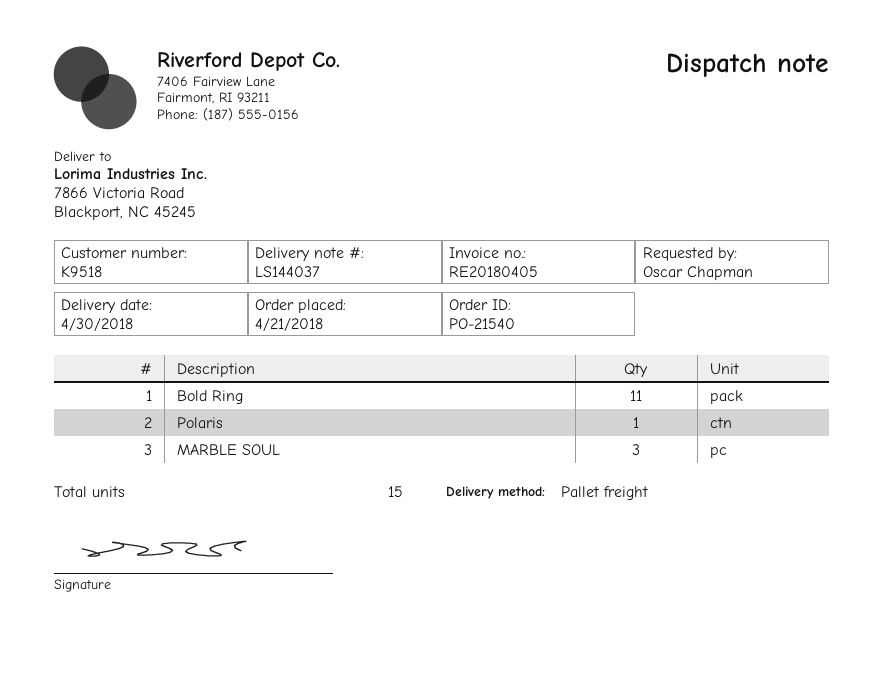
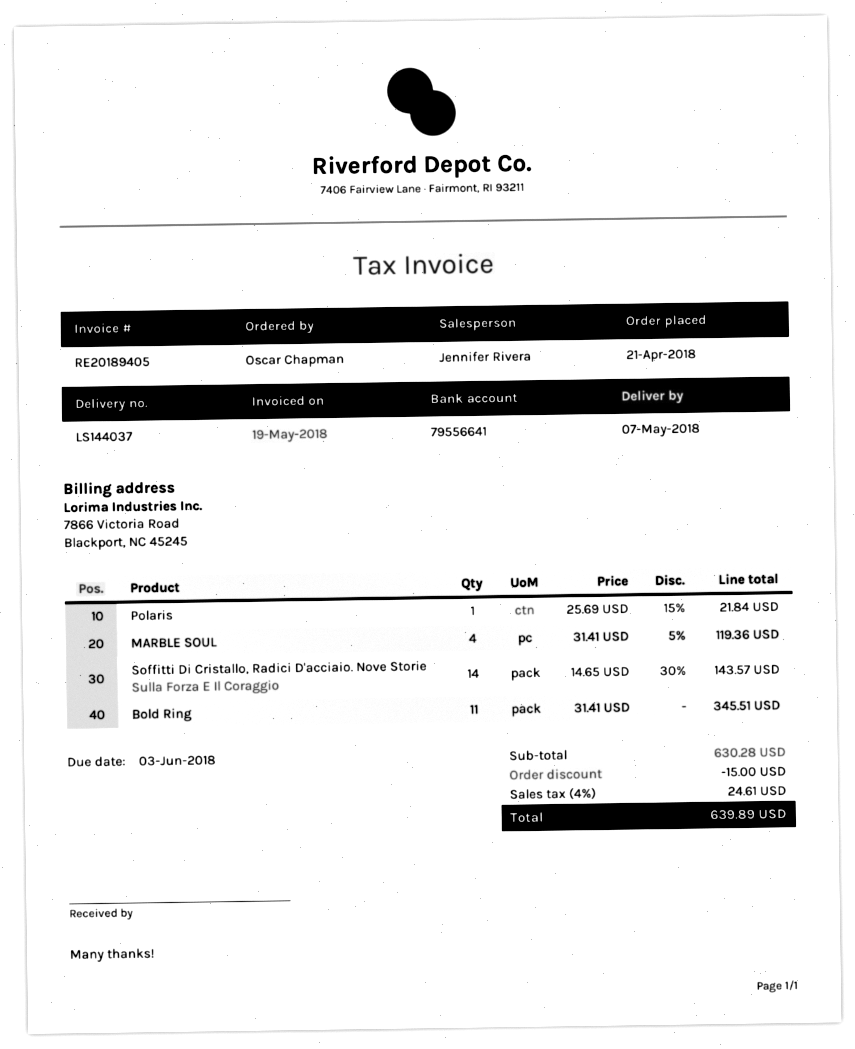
delivery date: 2018-04-30 -> 2018-05-07
invoice number: RE20180405 -> RE20189405
MARBLE SOUL: 3 -> 4
Soffitti Di Cristallo, Radici D'acciaio. Nove Storie Sulla Forza E Il Coraggio: none -> 14

